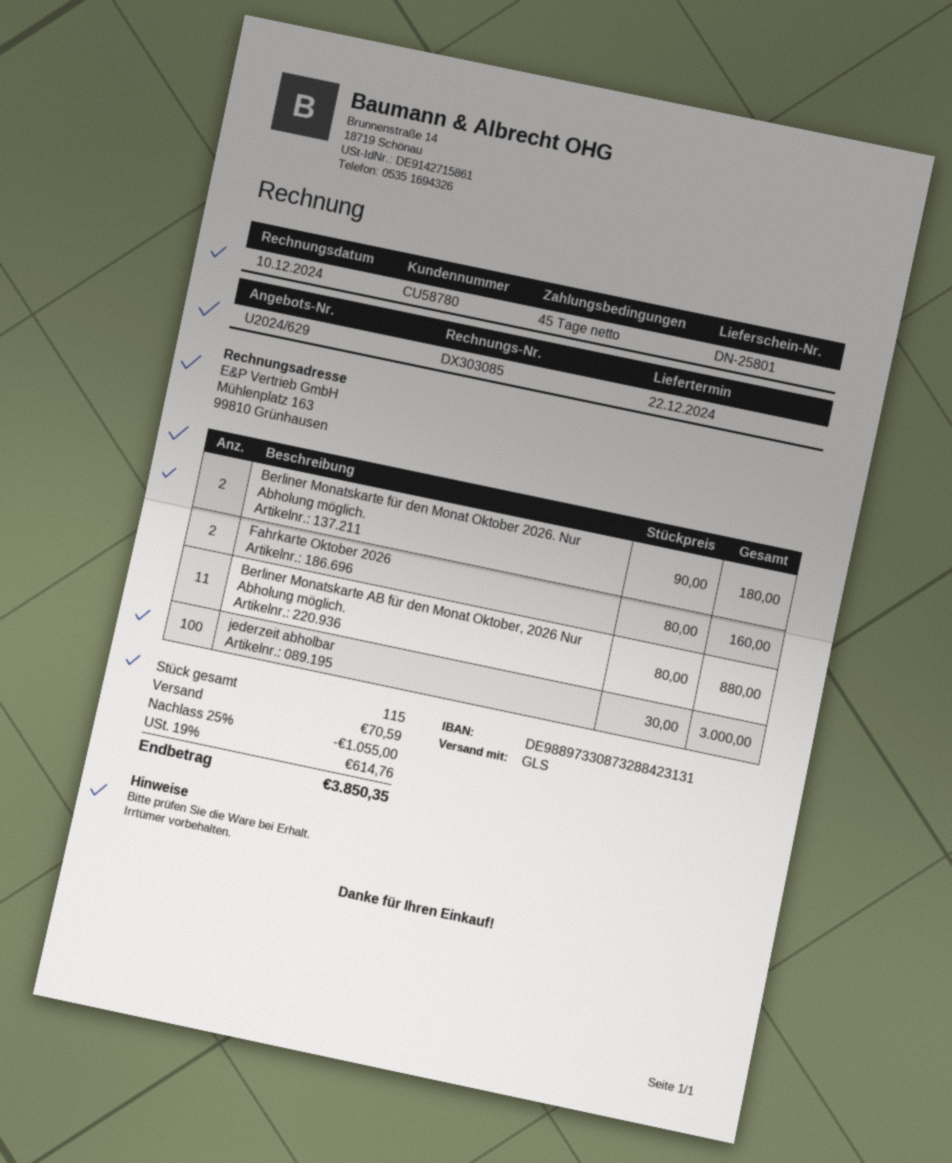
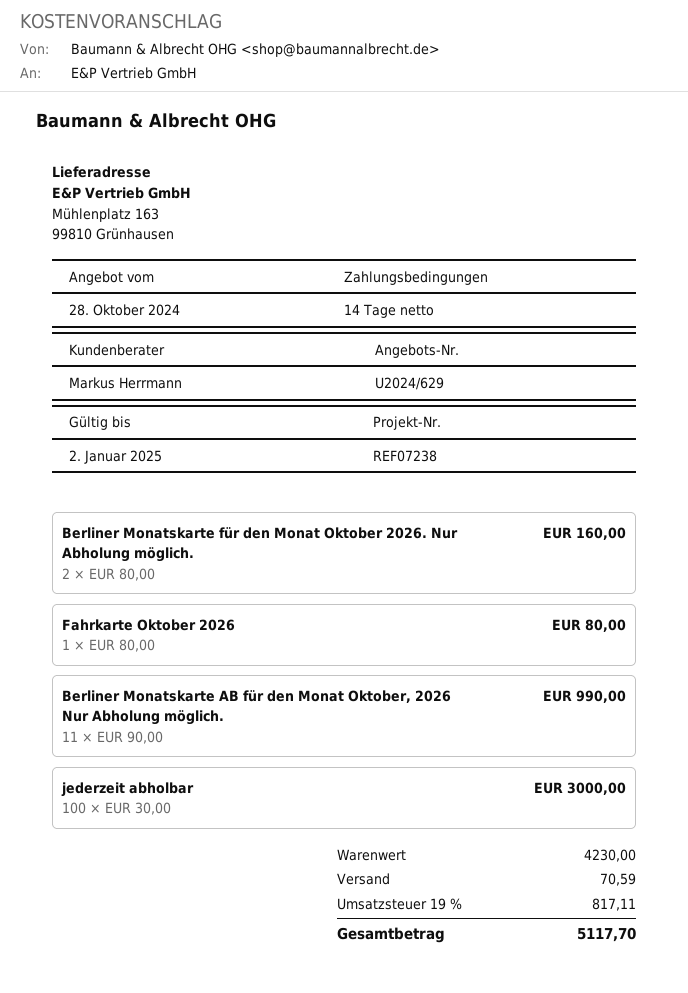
payment terms: 45 days -> 14 days
Berliner Monatskarte für den Monat Oktober 2026. Nur Abholung möglich.: 2 x 90.00 = 180.00 -> 2 x 80.00 = 160.00
Fahrkarte Oktober 2026: 2 x 80.00 = 160.00 -> 1 x 80.00 = 80.00
Berliner Monatskarte AB für den Monat Oktober, 2026 Nur Abholung möglich.: 11 x 80.00 = 880.00 -> 11 x 90.00 = 990.00
discount: 25% = 1055.00 -> none
tax: 19% = 614.76 -> 19% = 817.11
total: 3850.35 -> 5117.70

